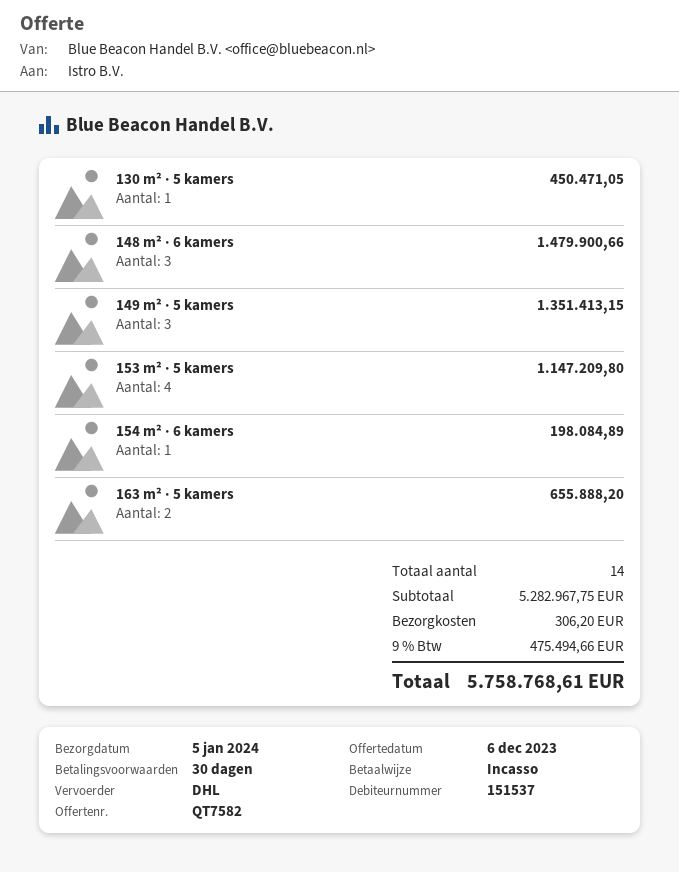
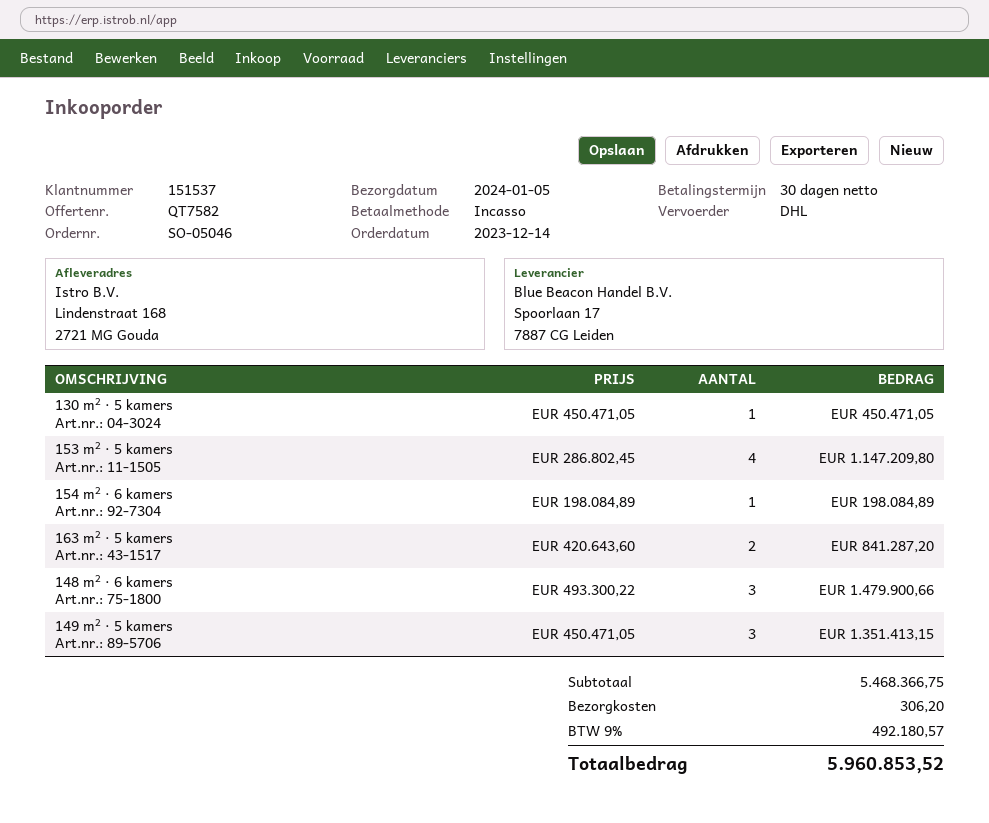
163 m² · 5 kamers: 2 for 655888.20 -> 2 for 841287.20
subtotal: 5282967.75 -> 5468366.75
tax: 9% = 475494.66 -> 9% = 492180.57
total: 5758768.61 -> 5960853.52

